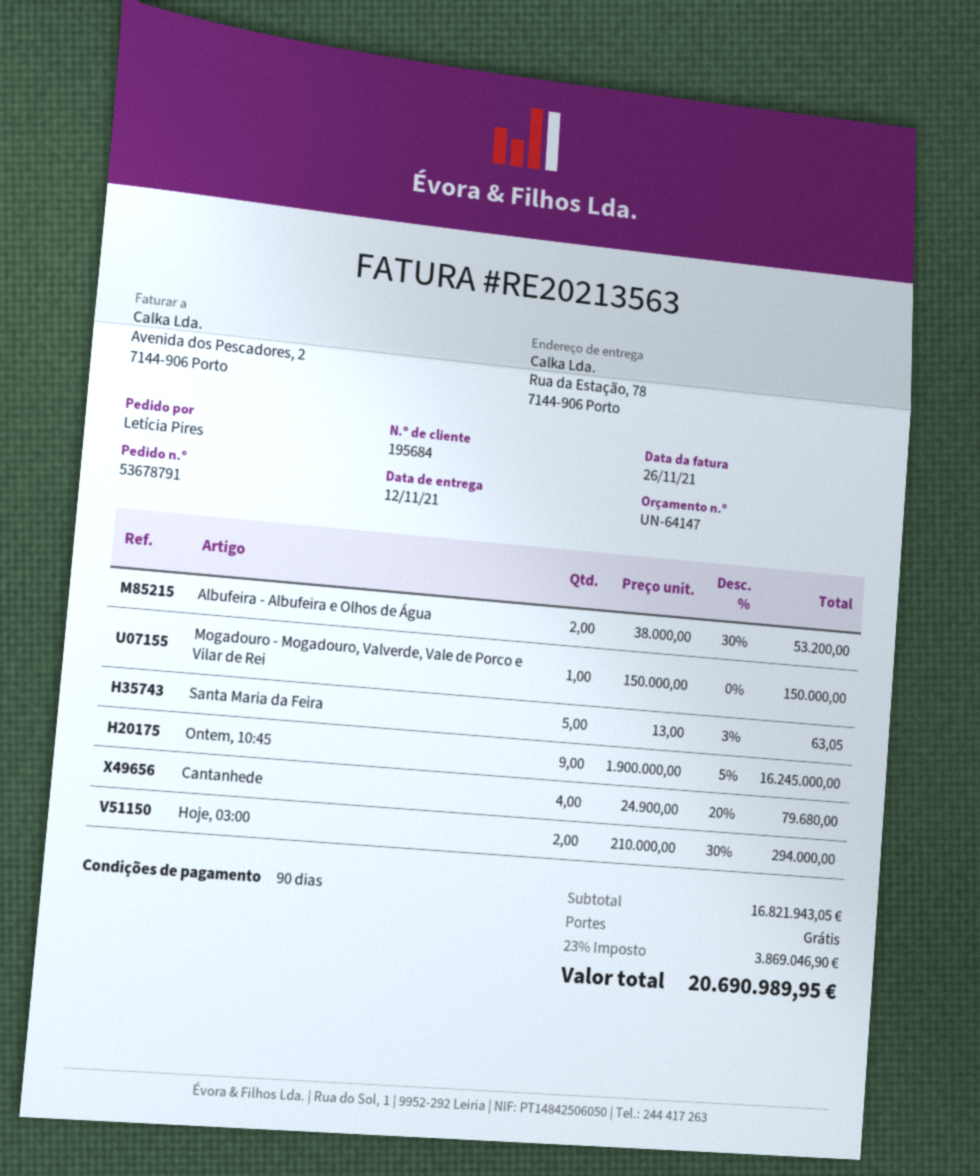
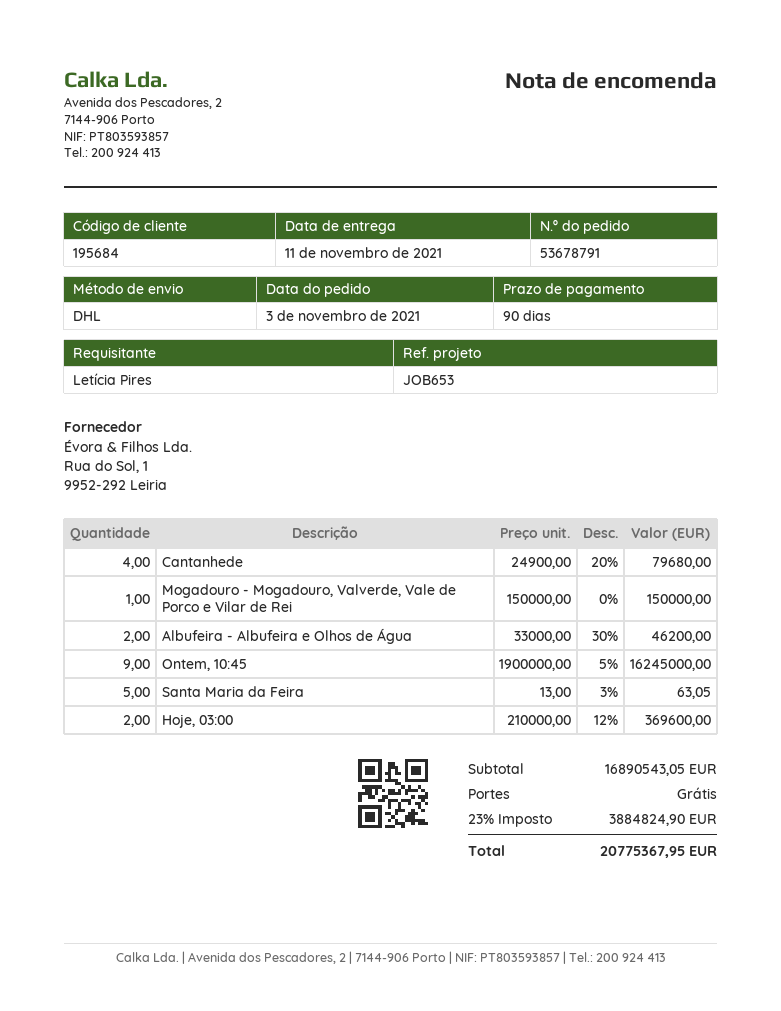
delivery date: 2021-11-12 -> 2021-11-11
Albufeira - Albufeira e Olhos de Água: 2 x 38000.00 - 30% = 53200.00 -> 2 x 33000.00 - 30% = 46200.00
Hoje, 03:00: 2 x 210000.00 - 30% = 294000.00 -> 2 x 210000.00 - 12% = 369600.00
subtotal: 16821943.05 -> 16890543.05
tax: 23% = 3869046.90 -> 23% = 3884824.90
total: 20690989.95 -> 20775367.95

